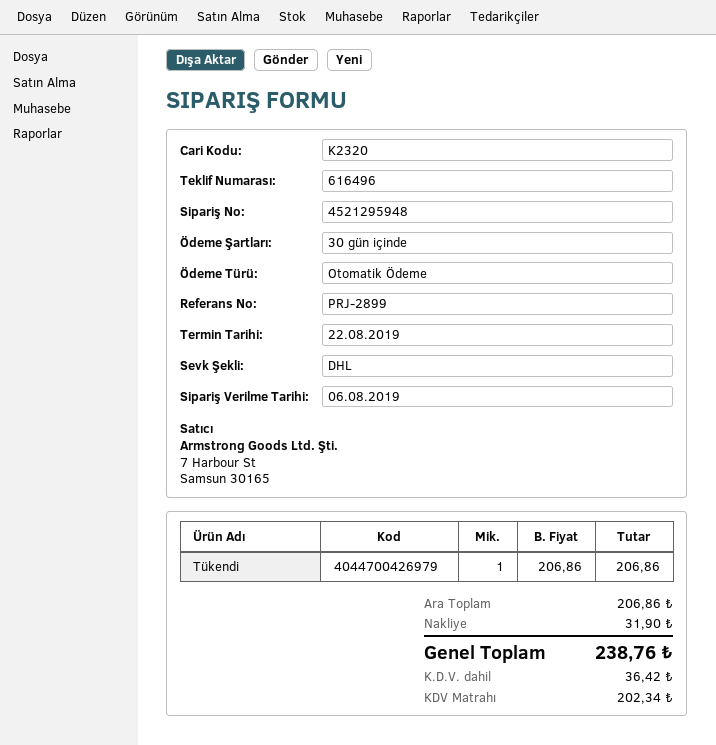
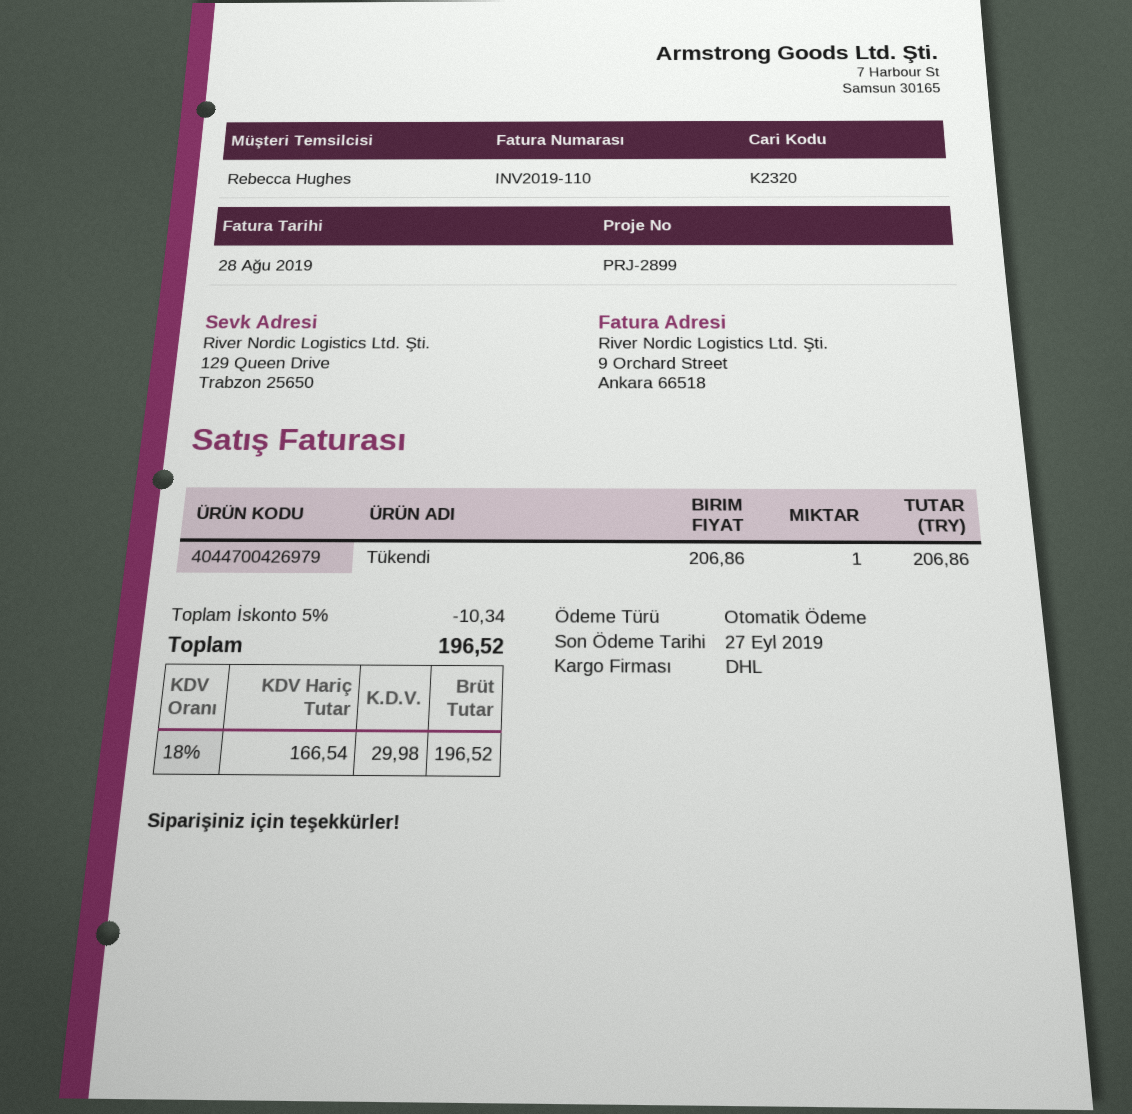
discount: none -> 5% = 10.34
shipping: 31.90 -> none
net: 202.34 -> 166.54
tax: 36.42 -> 29.98
total: 238.76 -> 196.52

